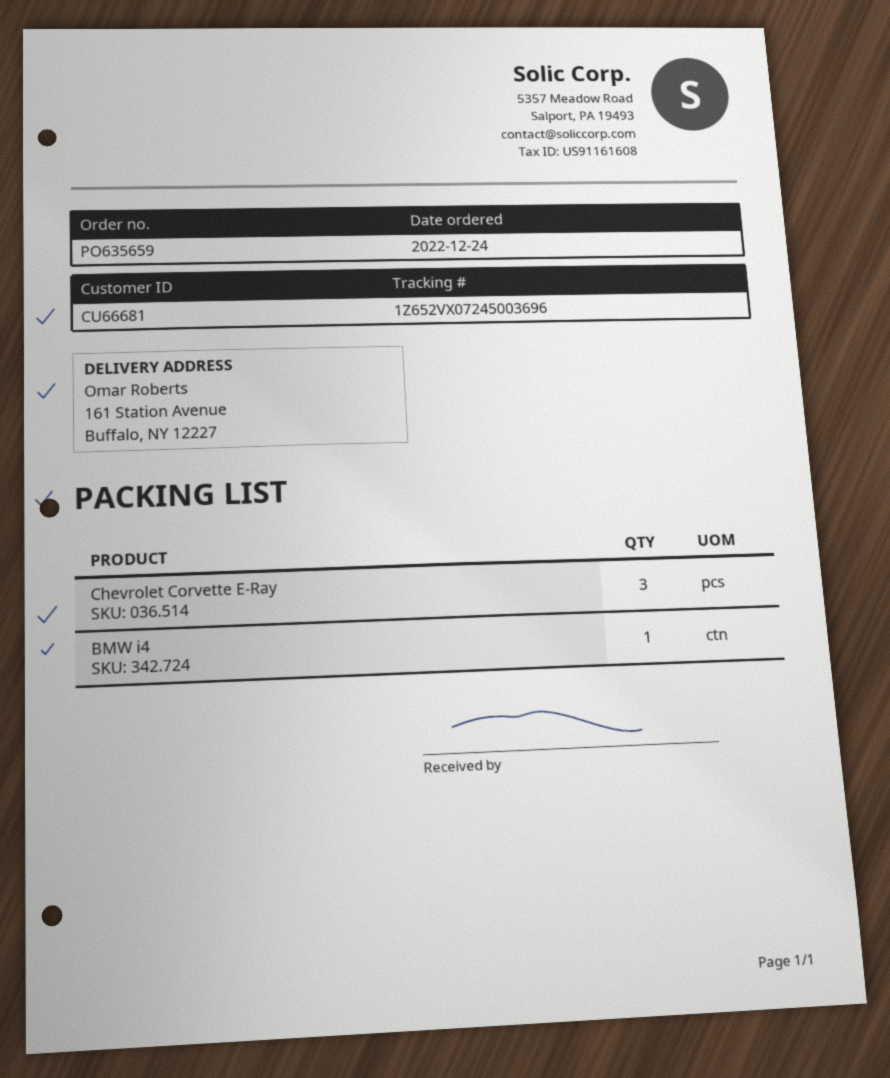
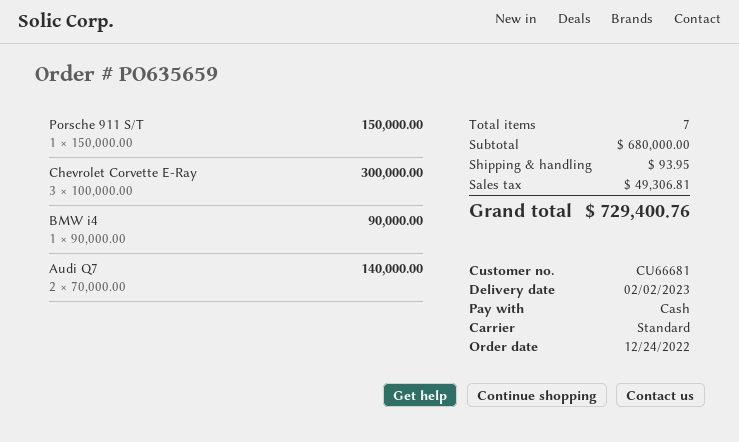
Porsche 911 S/T: none -> 1
Audi Q7: none -> 2

